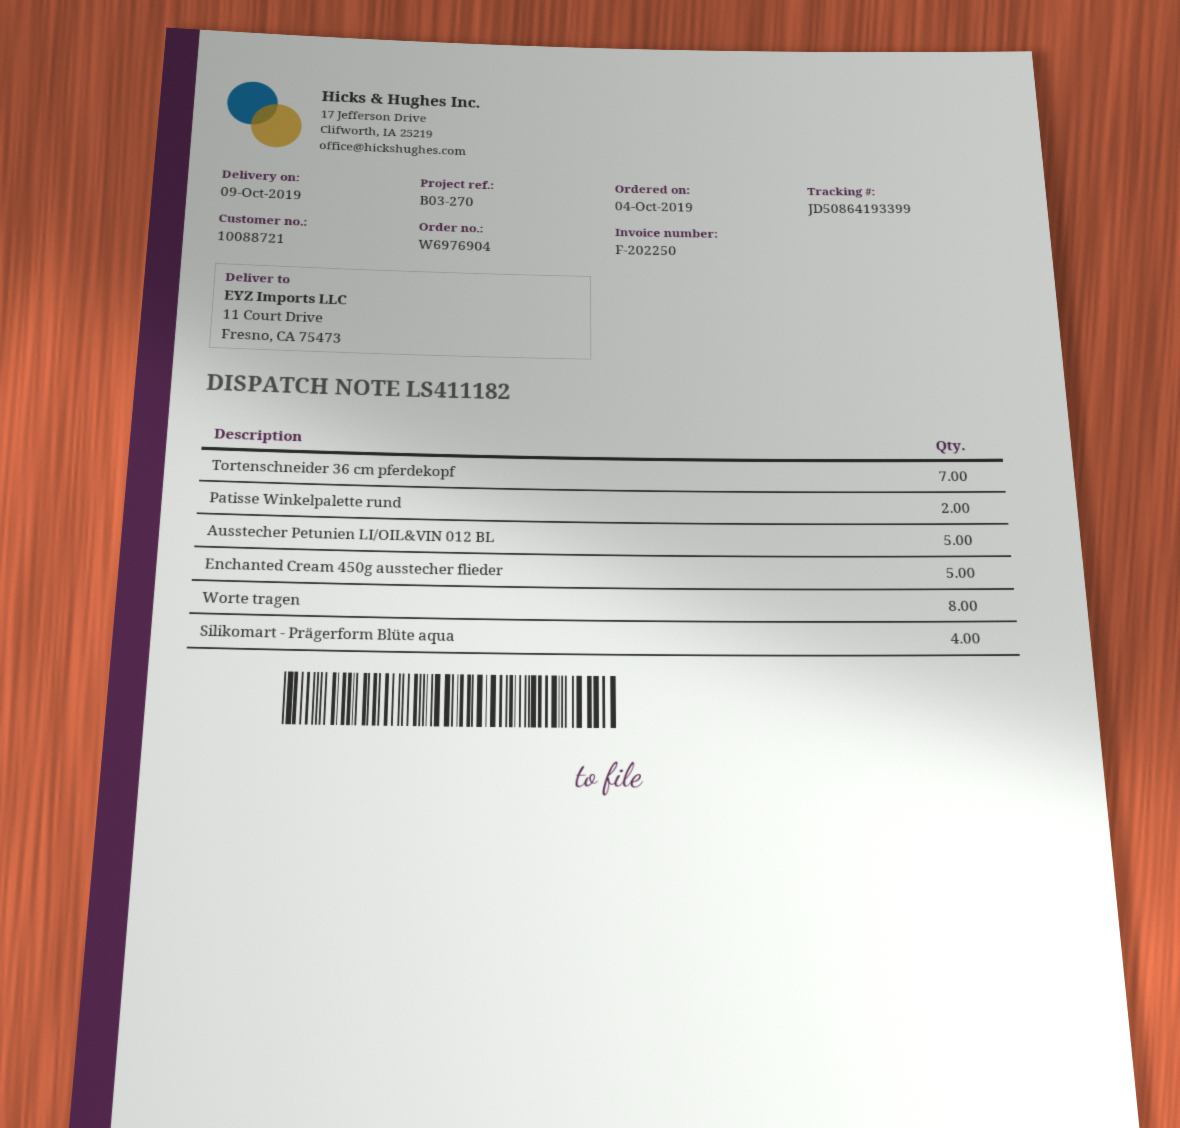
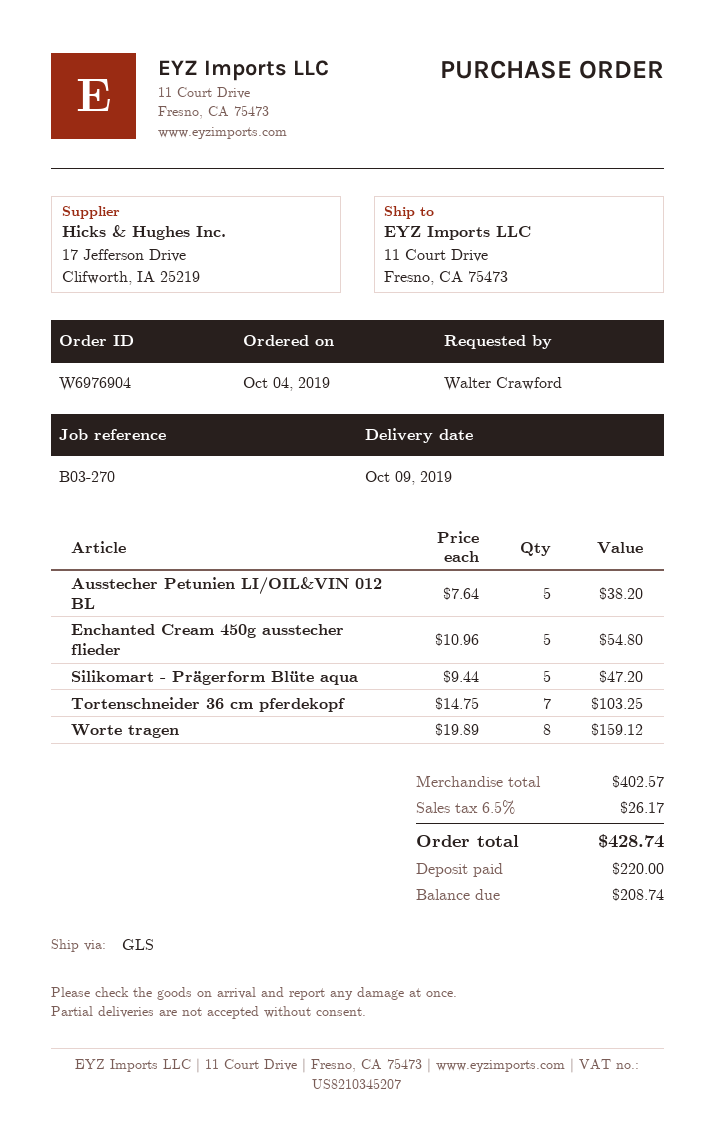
Patisse Winkelpalette rund: 2 -> none
Silikomart - Prägerform Blüte aqua: 4 -> 5

